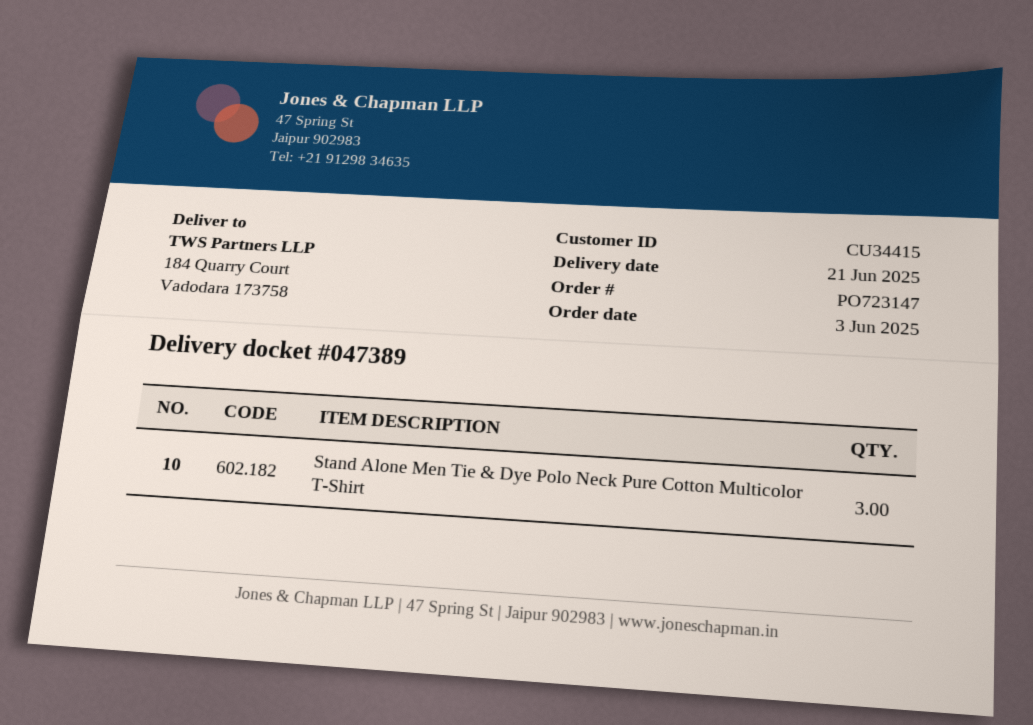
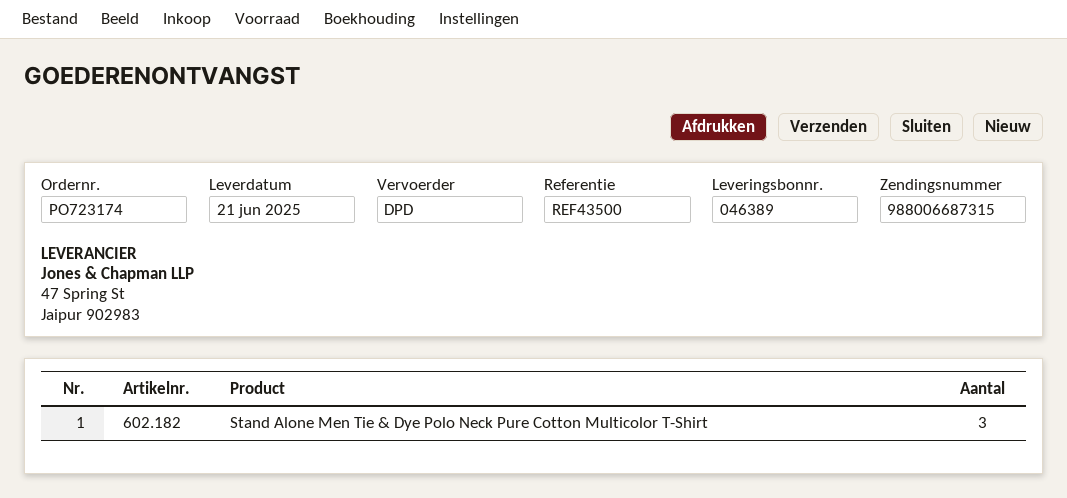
order number: PO723147 -> PO723174
delivery note number: 047389 -> 046389

